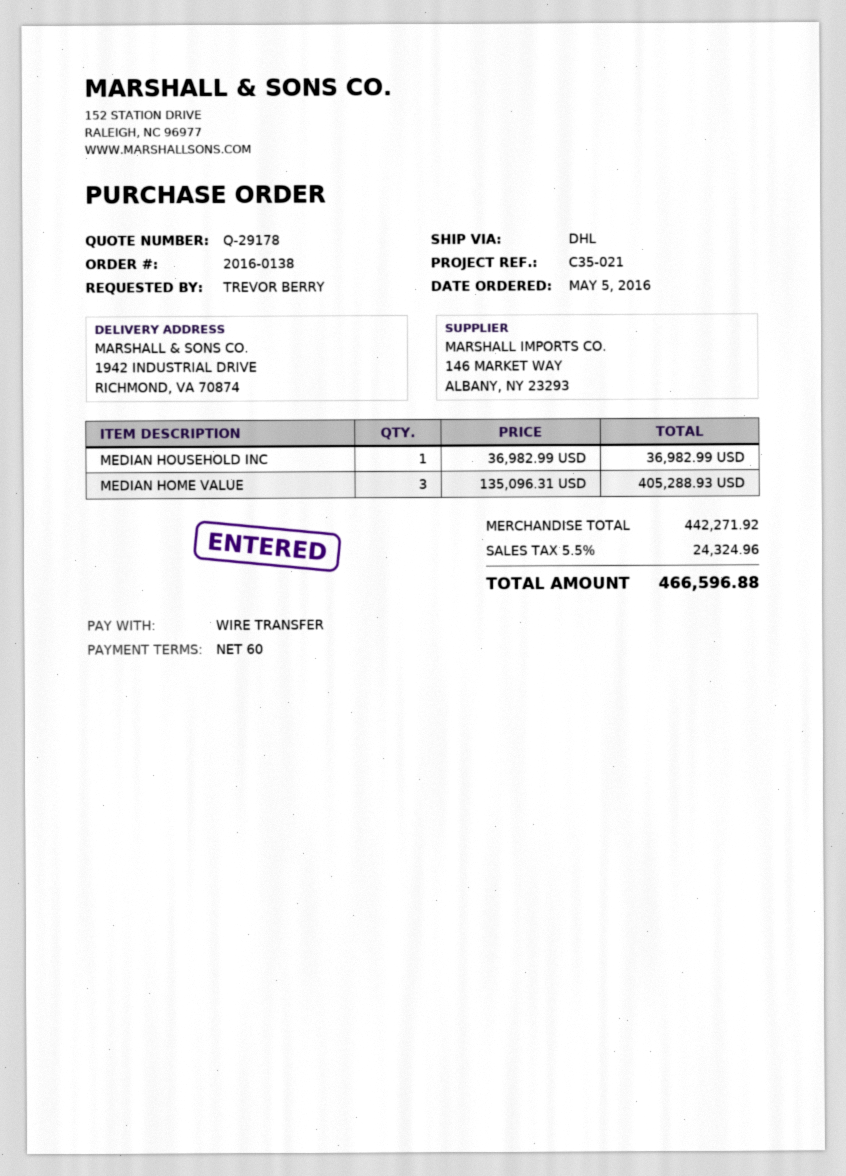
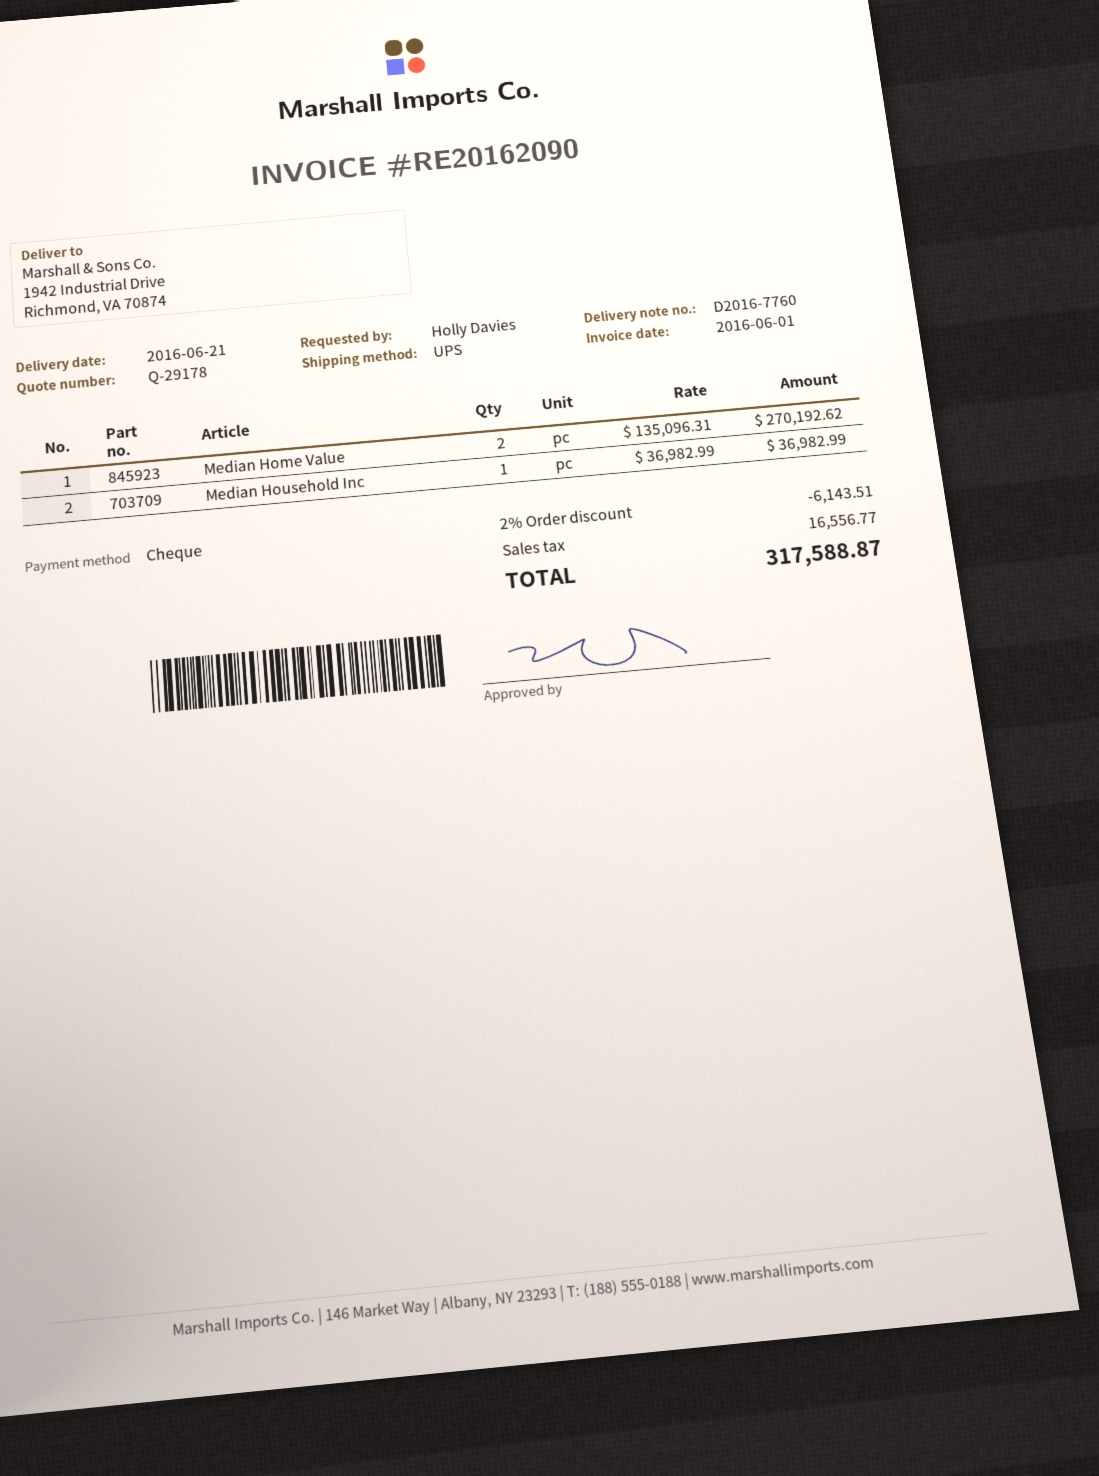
ordered by: TREVOR BERRY -> Holly Davies
payment method: bank transfer -> cheque
shipping method: DHL -> UPS
MEDIAN HOME VALUE: 3 x 135096.31 = 405288.93 -> 2 x 135096.31 = 270192.62
discount: none -> 2% = 6143.51
tax: 24324.96 -> 16556.77
total: 466596.88 -> 317588.87

